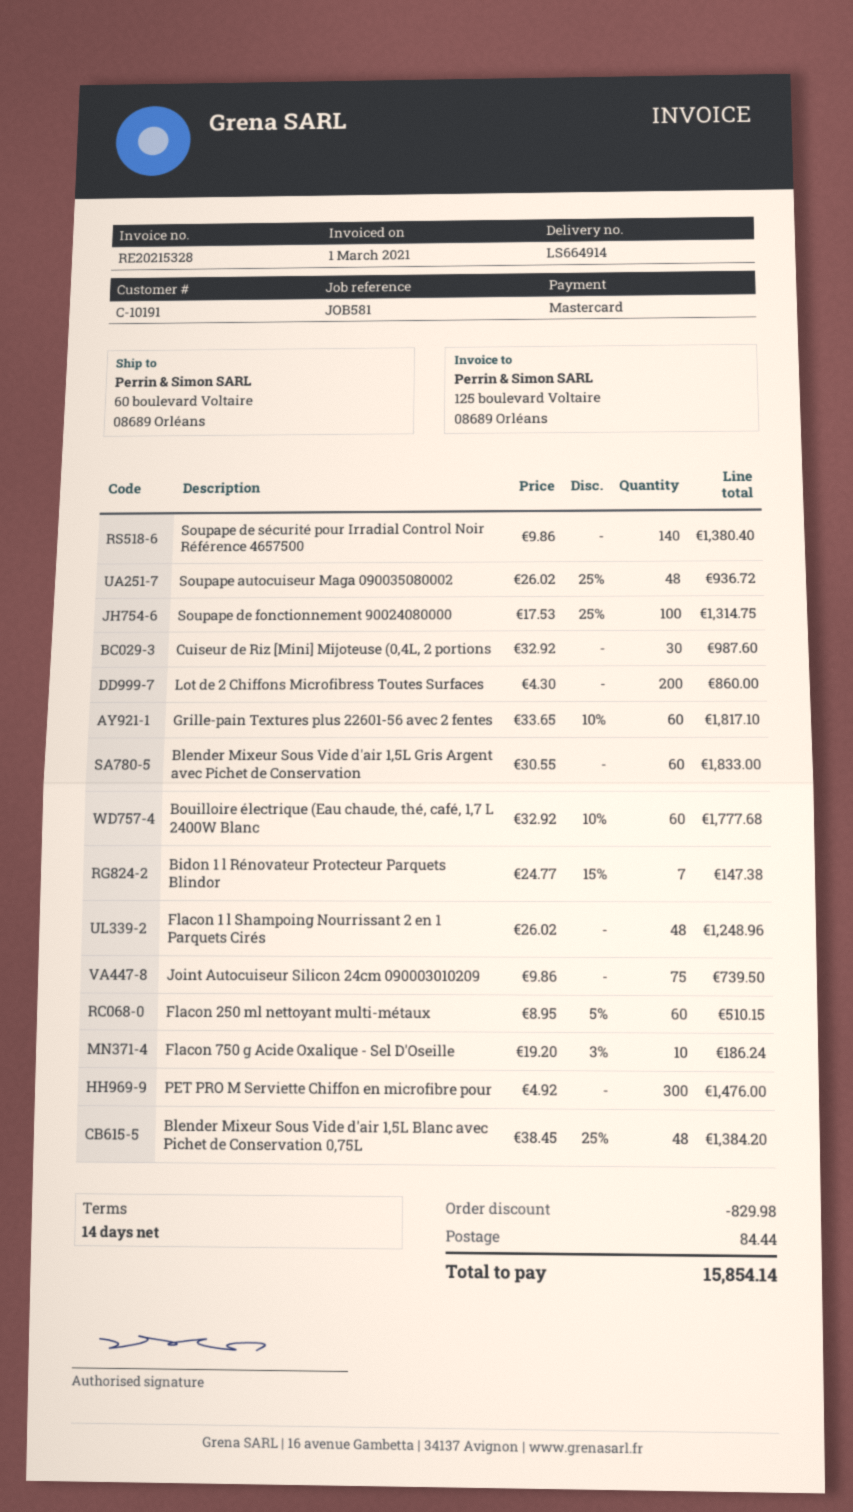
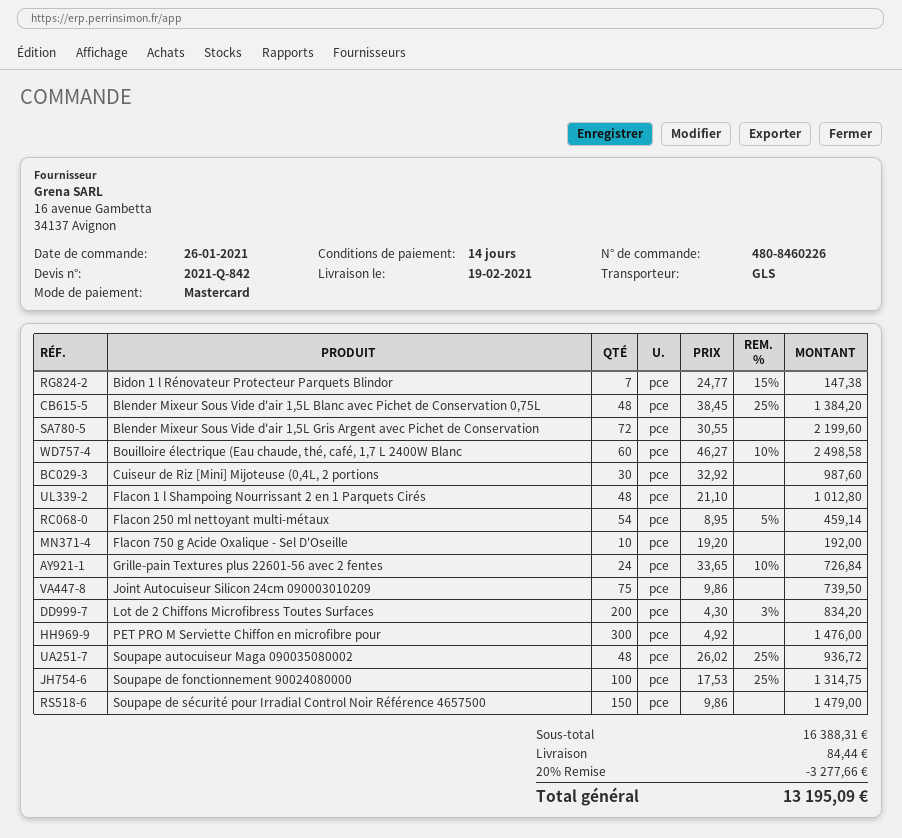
Soupape de sécurité pour Irradial Control Noir Référence 4657500: 140 x 9.86 = 1380.40 -> 150 x 9.86 = 1479.00
Lot de 2 Chiffons Microfibress Toutes Surfaces: 200 x 4.30 = 860.00 -> 200 x 4.30 - 3% = 834.20
Grille-pain Textures plus 22601-56 avec 2 fentes: 60 x 33.65 - 10% = 1817.10 -> 24 x 33.65 - 10% = 726.84
Blender Mixeur Sous Vide d'air 1,5L Gris Argent avec Pichet de Conservation: 60 x 30.55 = 1833.00 -> 72 x 30.55 = 2199.60
Bouilloire électrique (Eau chaude, thé, café, 1,7 L 2400W Blanc: 60 x 32.92 - 10% = 1777.68 -> 60 x 46.27 - 10% = 2498.58
Flacon 1 l Shampoing Nourrissant 2 en 1 Parquets Cirés: 48 x 26.02 = 1248.96 -> 48 x 21.10 = 1012.80
Flacon 250 ml nettoyant multi-métaux: 60 x 8.95 - 5% = 510.15 -> 54 x 8.95 - 5% = 459.14
Flacon 750 g Acide Oxalique - Sel D'Oseille: 10 x 19.20 - 3% = 186.24 -> 10 x 19.20 = 192.00
discount: 829.98 -> 3277.66
total: 15854.14 -> 13195.09

